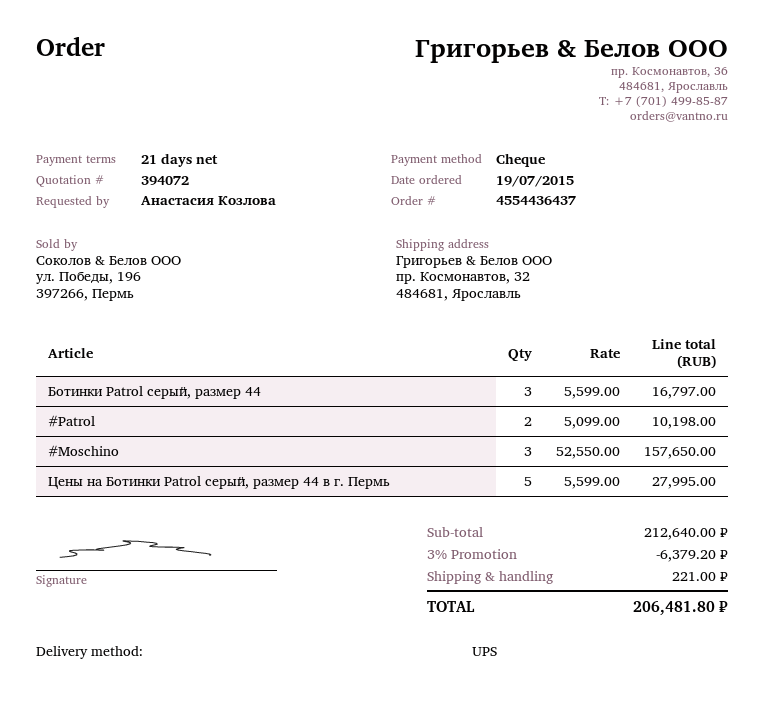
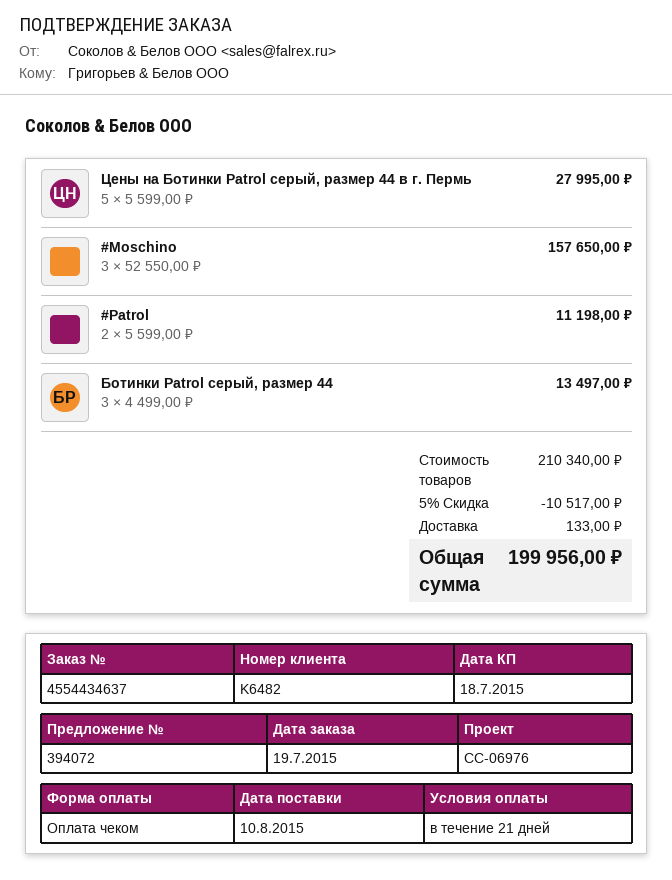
order number: 4554436437 -> 4554434637
Ботинки Patrol серый, размер 44: 3 x 5599.00 = 16797.00 -> 3 x 4499.00 = 13497.00
#Patrol: 2 x 5099.00 = 10198.00 -> 2 x 5599.00 = 11198.00
subtotal: 212640.00 -> 210340.00
discount: 3% = 6379.20 -> 5% = 10517.00
shipping: 221.00 -> 133.00
total: 206481.80 -> 199956.00

